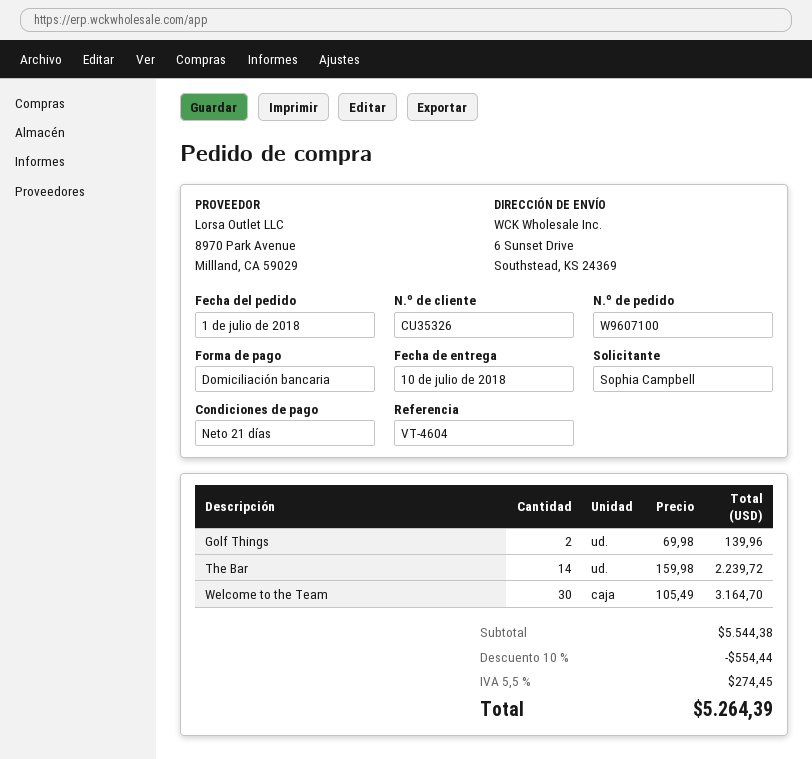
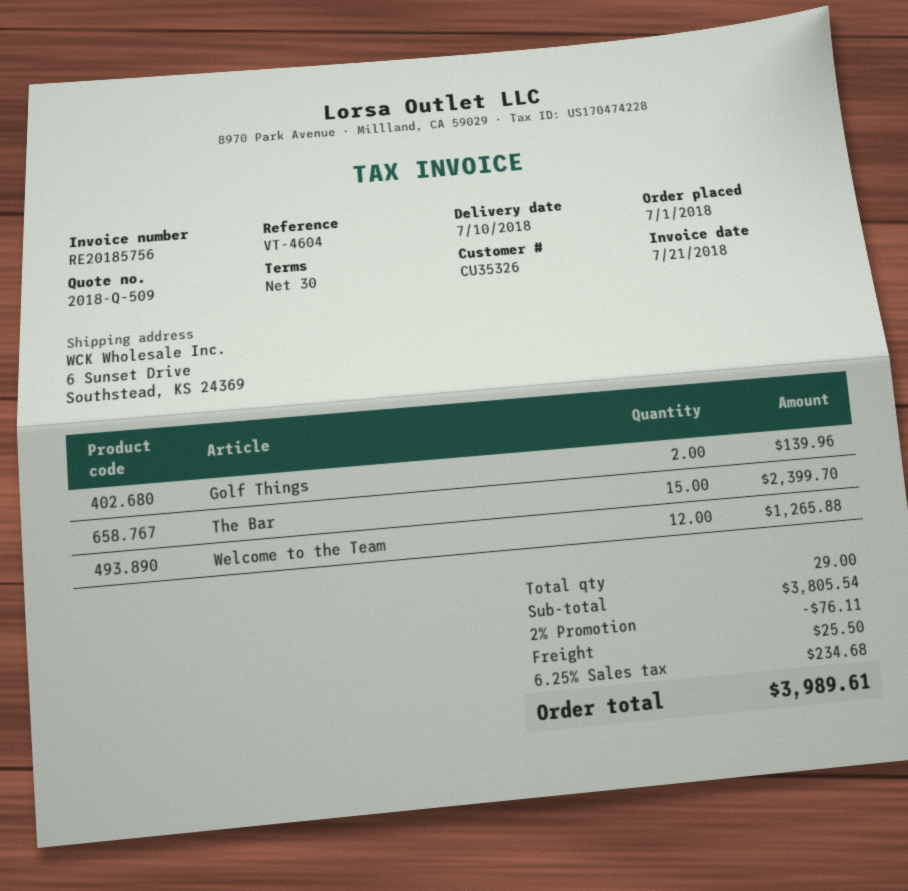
payment terms: 21 days -> 30 days
The Bar: 14 for 2239.72 -> 15 for 2399.70
Welcome to the Team: 30 for 3164.70 -> 12 for 1265.88
subtotal: 5544.38 -> 3805.54
discount: 10% = 554.44 -> 2% = 76.11
shipping: none -> 25.50
tax: 5.5% = 274.45 -> 6.25% = 234.68
total: 5264.39 -> 3989.61

